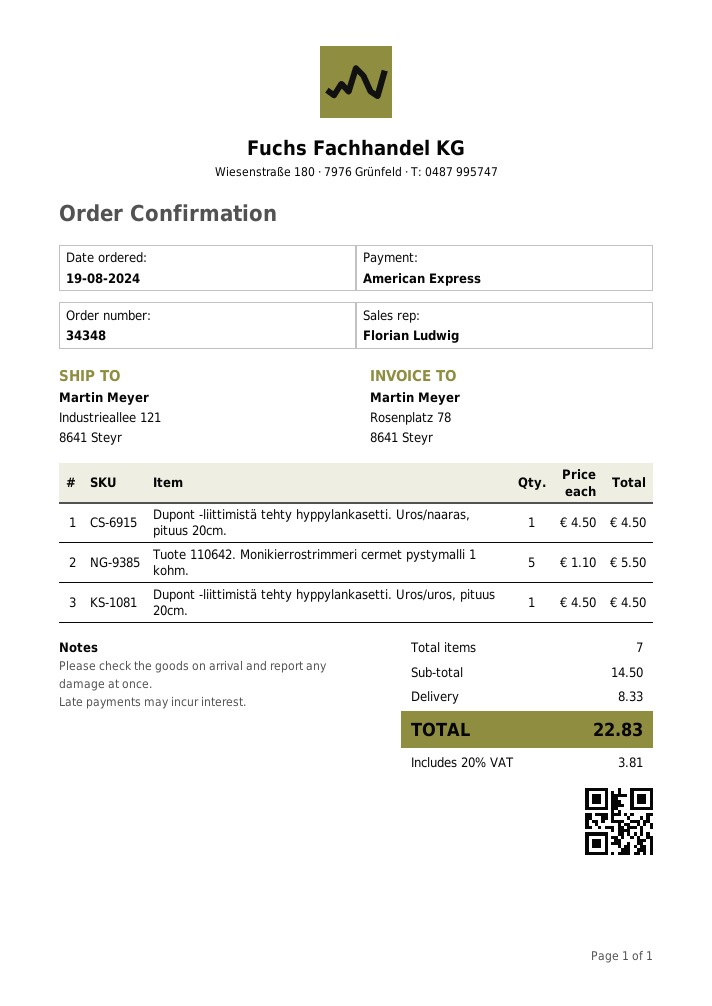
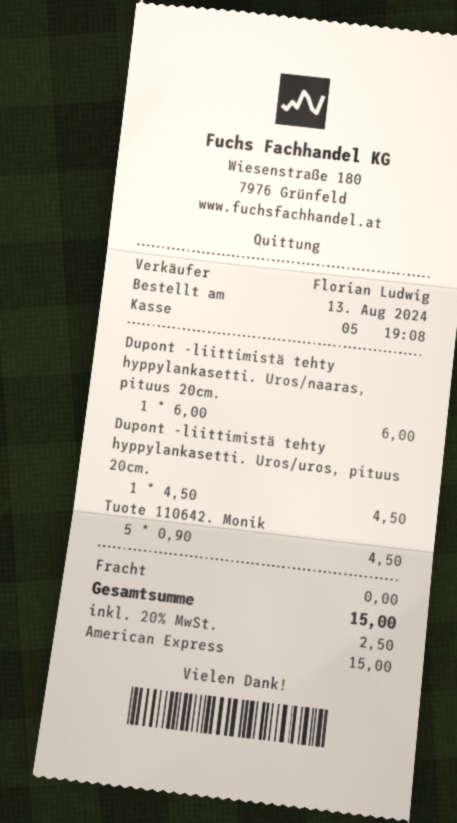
order date: 2024-08-19 -> 2024-08-13
Dupont -liittimistä tehty hyppylankasetti. Uros/naaras, pituus 20cm.: 1 x 4.50 = 4.50 -> 1 x 6.00 = 6.00
Tuote 110642. Monikierrostrimmeri cermet pystymalli 1 kohm.: 5 x 1.10 = 5.50 -> 5 x 0.90 = 4.50
shipping: 8.33 -> 0.00
tax: 20% = 3.81 -> 20% = 2.50
total: 22.83 -> 15.00

